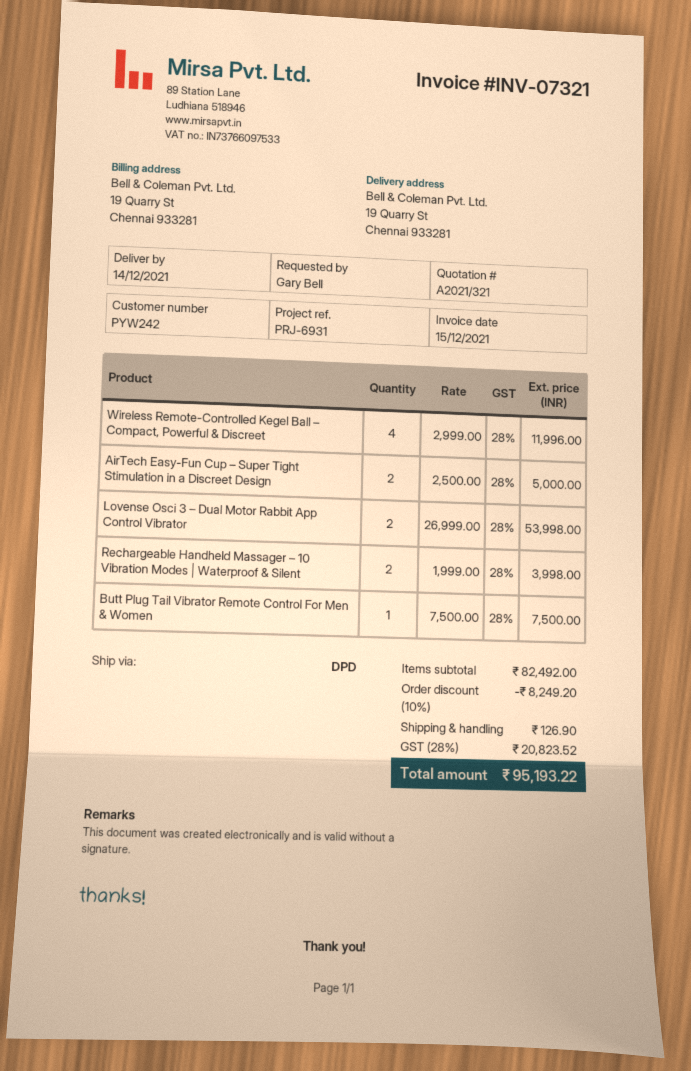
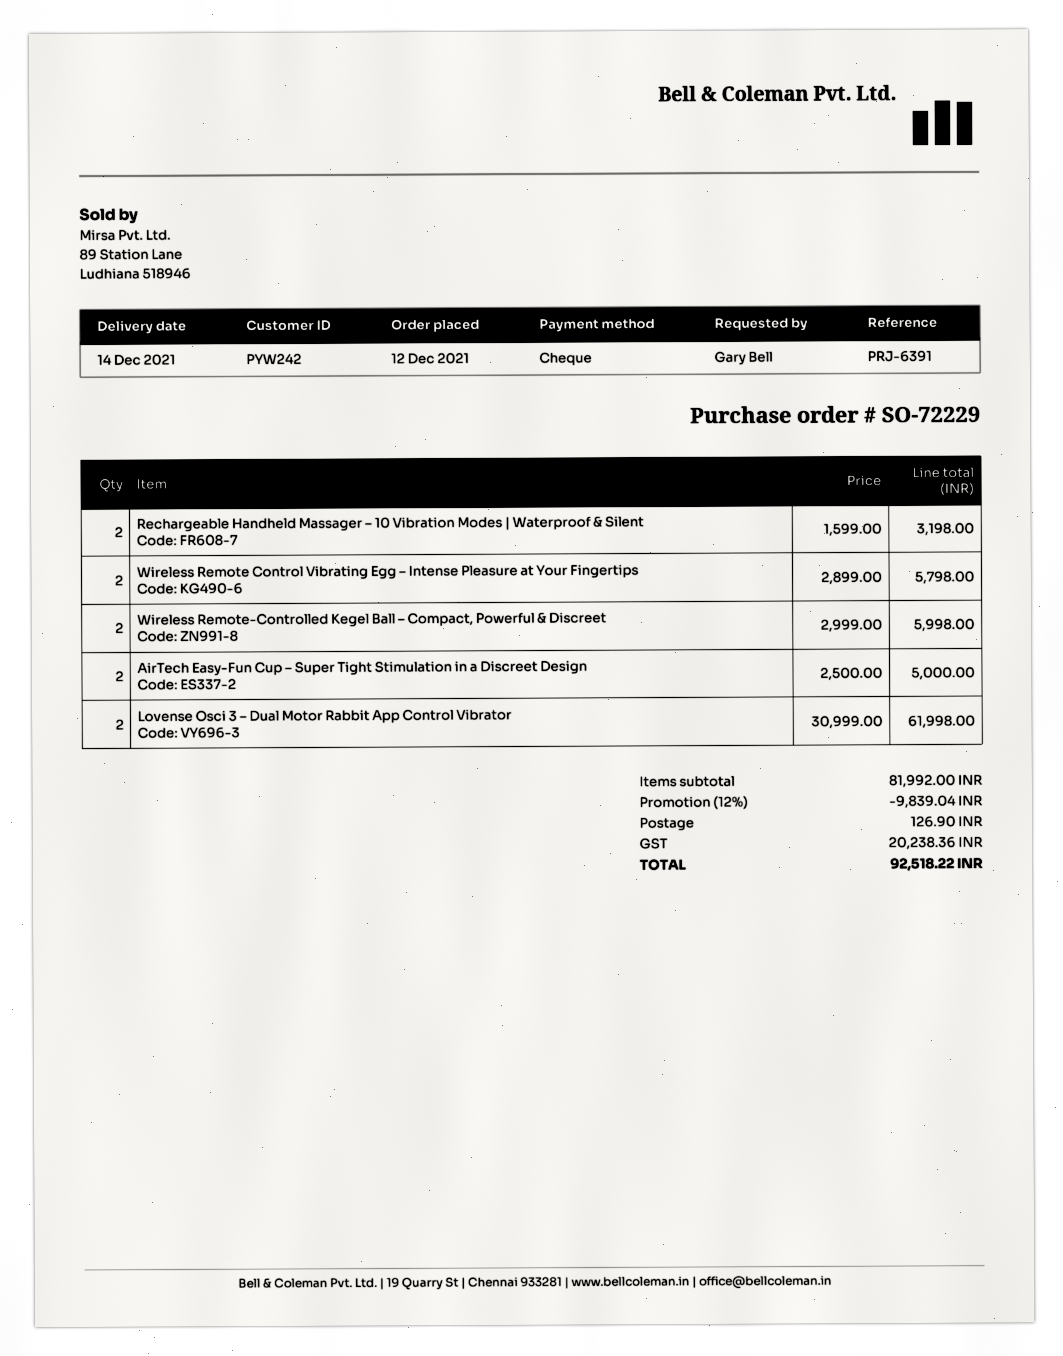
reference: PRJ-6931 -> PRJ-6391
Wireless Remote-Controlled Kegel Ball – Compact, Powerful & Discreet: 4 x 2999.00 = 11996.00 -> 2 x 2999.00 = 5998.00
Lovense Osci 3 – Dual Motor Rabbit App Control Vibrator: 2 x 26999.00 = 53998.00 -> 2 x 30999.00 = 61998.00
Rechargeable Handheld Massager – 10 Vibration Modes | Waterproof & Silent: 2 x 1999.00 = 3998.00 -> 2 x 1599.00 = 3198.00
Butt Plug Tail Vibrator Remote Control For Men & Women: 1 x 7500.00 = 7500.00 -> none
Wireless Remote Control Vibrating Egg – Intense Pleasure at Your Fingertips: none -> 2 x 2899.00 = 5798.00
subtotal: 82492.00 -> 81992.00
discount: 10% = 8249.20 -> 12% = 9839.04
tax: 20823.52 -> 20238.36
total: 95193.22 -> 92518.22

